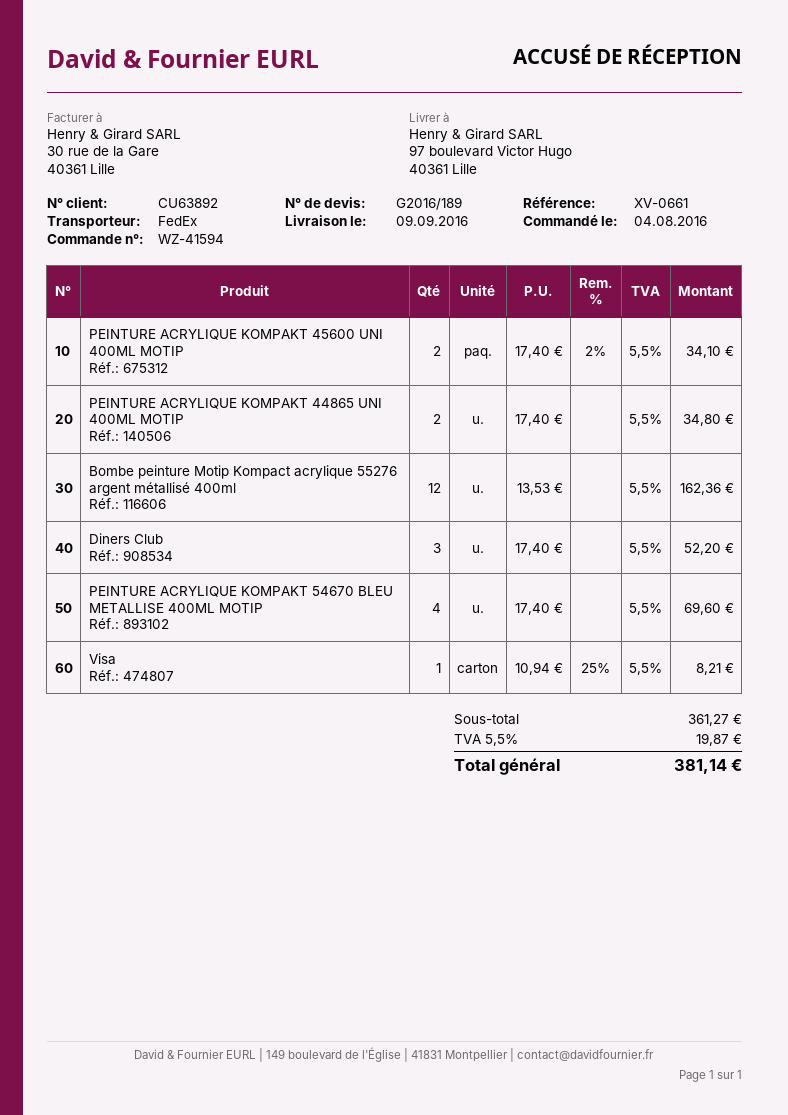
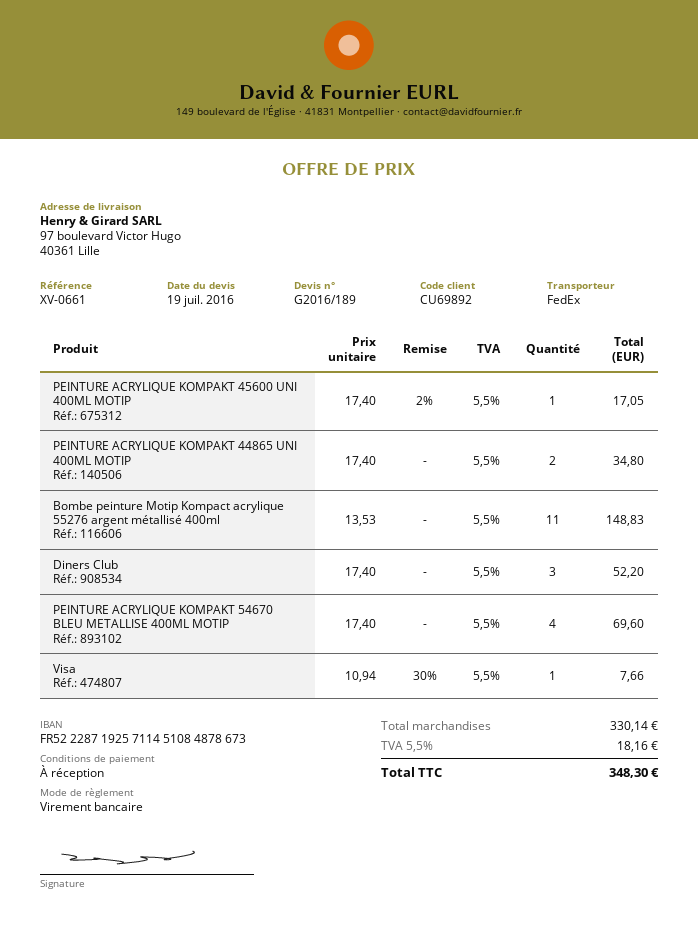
customer number: CU63892 -> CU69892
PEINTURE ACRYLIQUE KOMPAKT 45600 UNI 400ML MOTIP: 2 x 17.40 - 2% = 34.10 -> 1 x 17.40 - 2% = 17.05
Bombe peinture Motip Kompact acrylique 55276 argent métallisé 400ml: 12 x 13.53 = 162.36 -> 11 x 13.53 = 148.83
Visa: 1 x 10.94 - 25% = 8.21 -> 1 x 10.94 - 30% = 7.66
subtotal: 361.27 -> 330.14
tax: 5.5% = 19.87 -> 5.5% = 18.16
total: 381.14 -> 348.30

